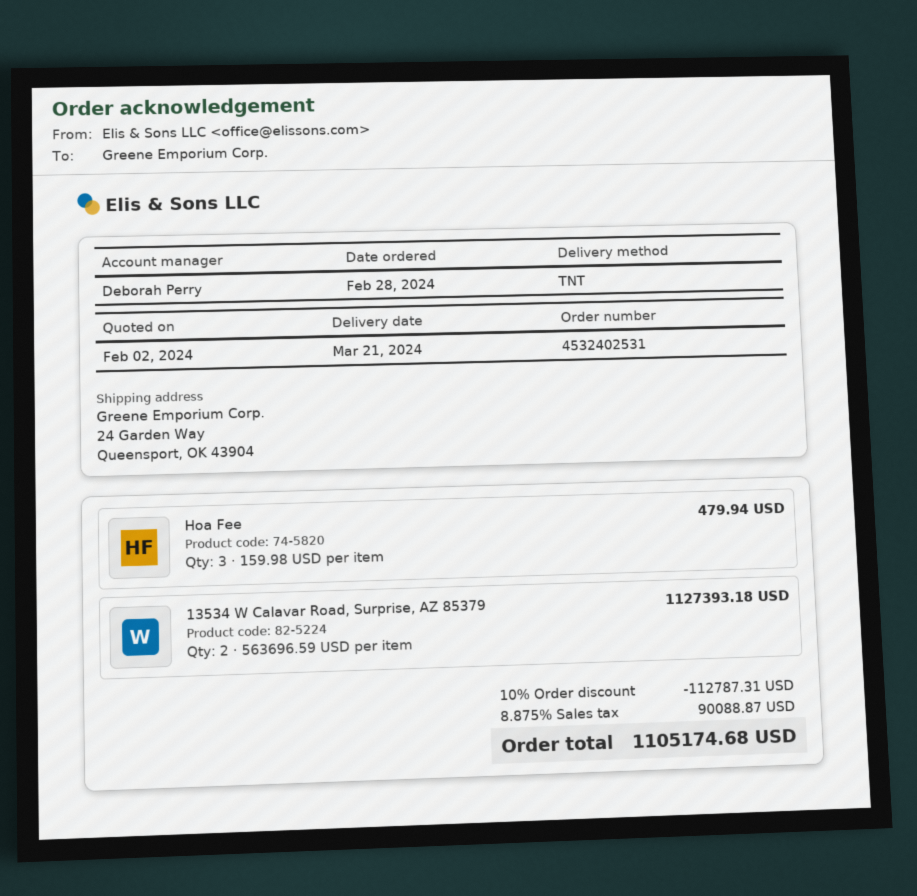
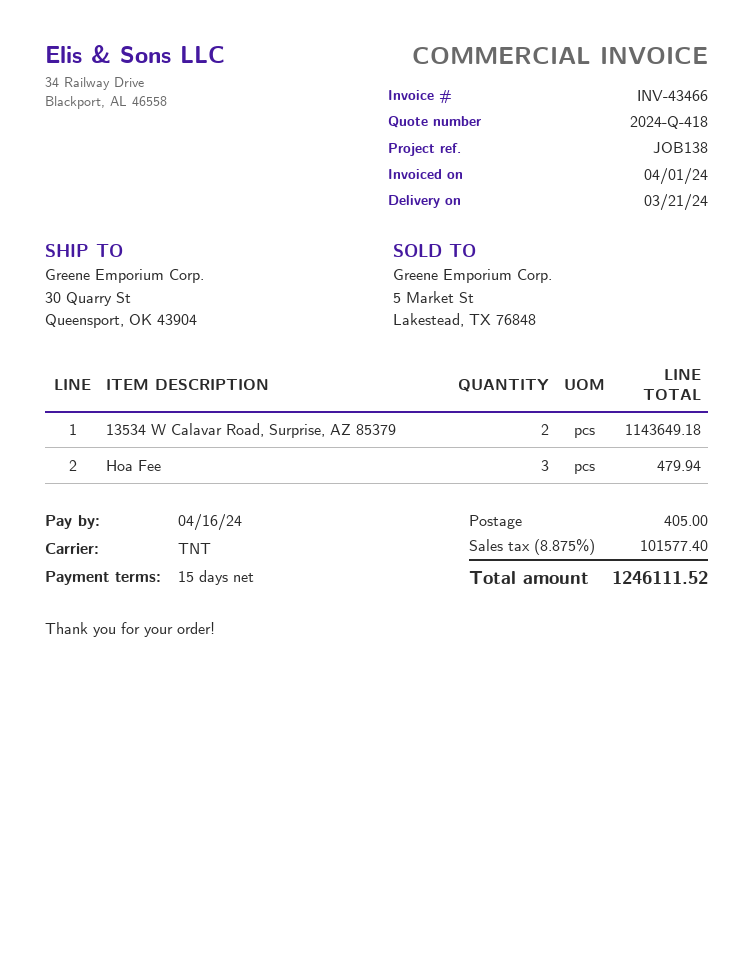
ship to: 24 Garden Way, Queensport, OK 43904 -> 30 Quarry St, Queensport, OK 43904
13534 W Calavar Road, Surprise, AZ 85379: 2 for 1127393.18 -> 2 for 1143649.18
discount: 10% = 112787.31 -> none
shipping: none -> 405.00
tax: 8.875% = 90088.87 -> 8.875% = 101577.40
total: 1105174.68 -> 1246111.52

